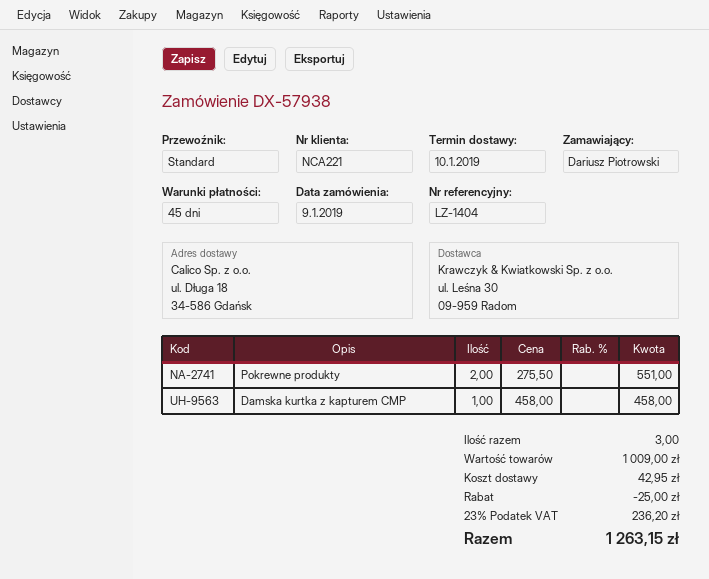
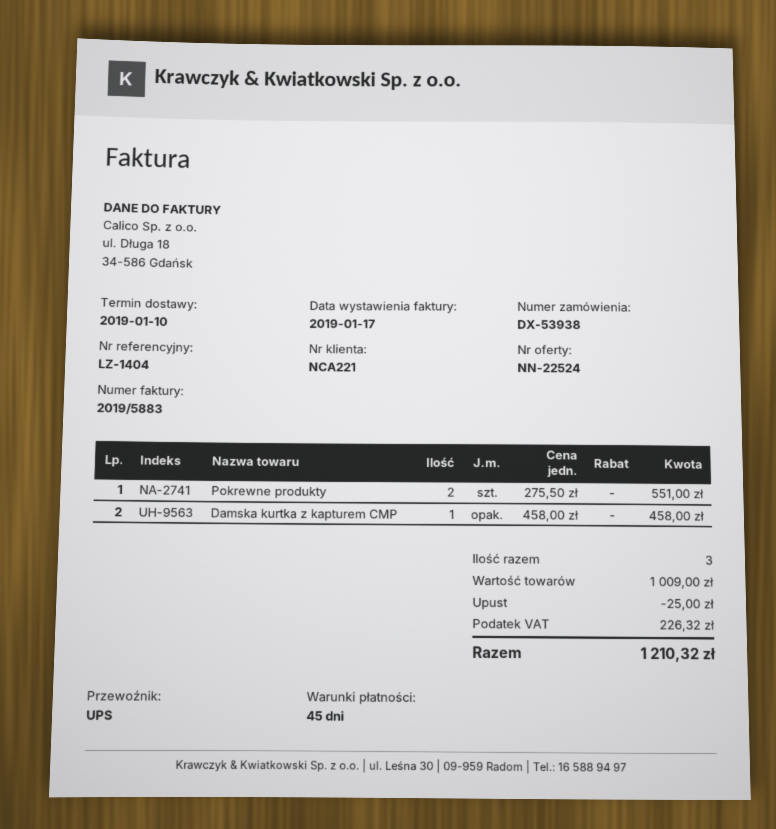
order number: DX-57938 -> DX-53938
shipping method: standard -> UPS
shipping: 42.95 -> none
tax: 236.20 -> 226.32
total: 1263.15 -> 1210.32

